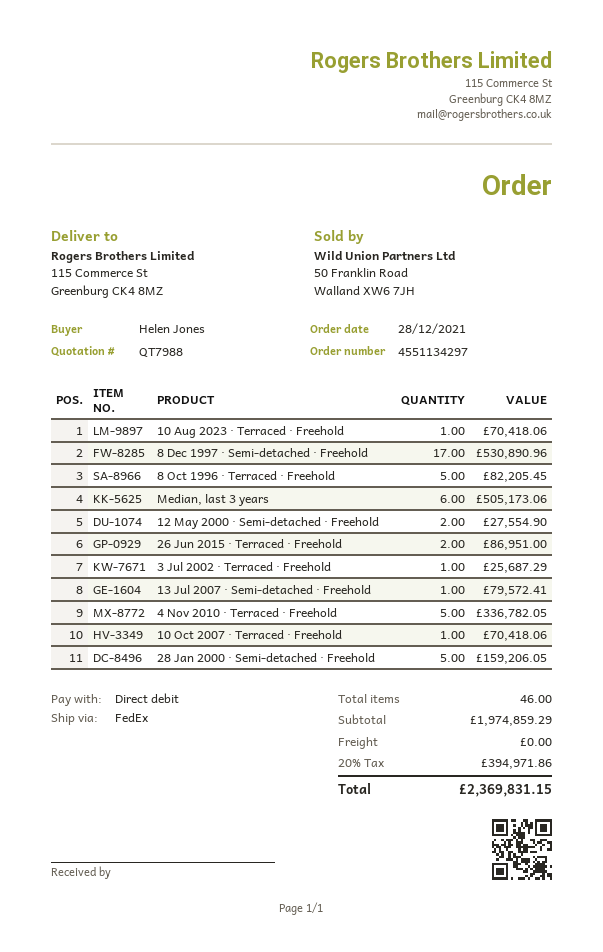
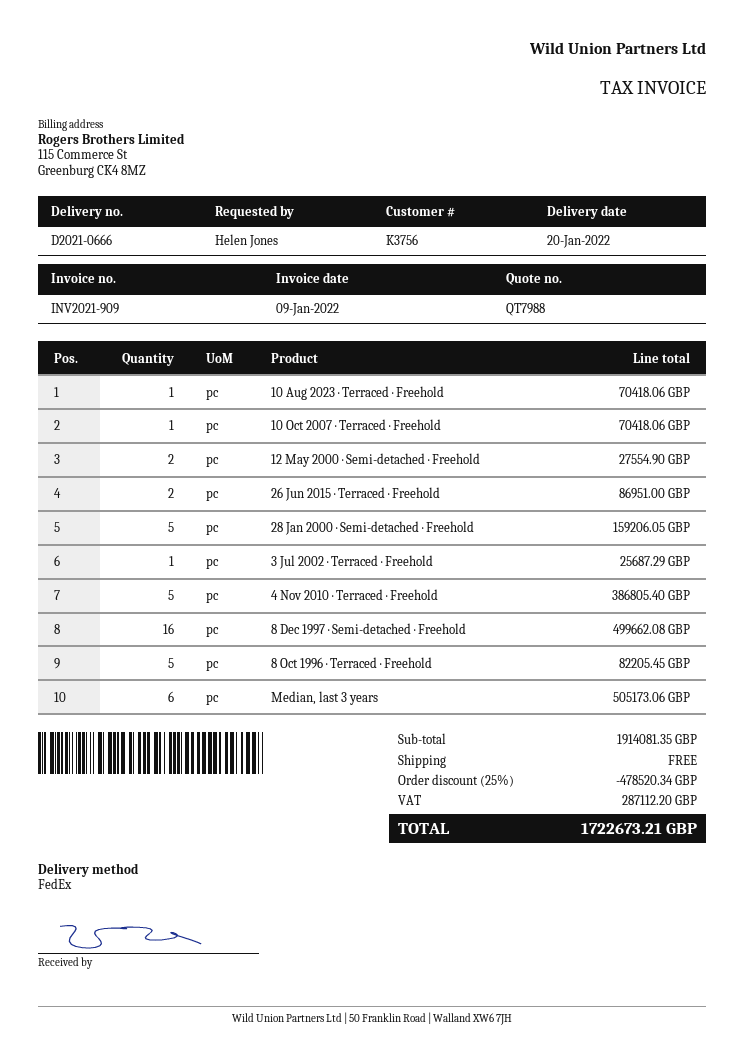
8 Dec 1997 · Semi-detached · Freehold: 17 for 530890.96 -> 16 for 499662.08
13 Jul 2007 · Semi-detached · Freehold: 1 for 79572.41 -> none
4 Nov 2010 · Terraced · Freehold: 5 for 336782.05 -> 5 for 386805.40
subtotal: 1974859.29 -> 1914081.35
discount: none -> 25% = 478520.34
tax: 394971.86 -> 287112.20
total: 2369831.15 -> 1722673.21

